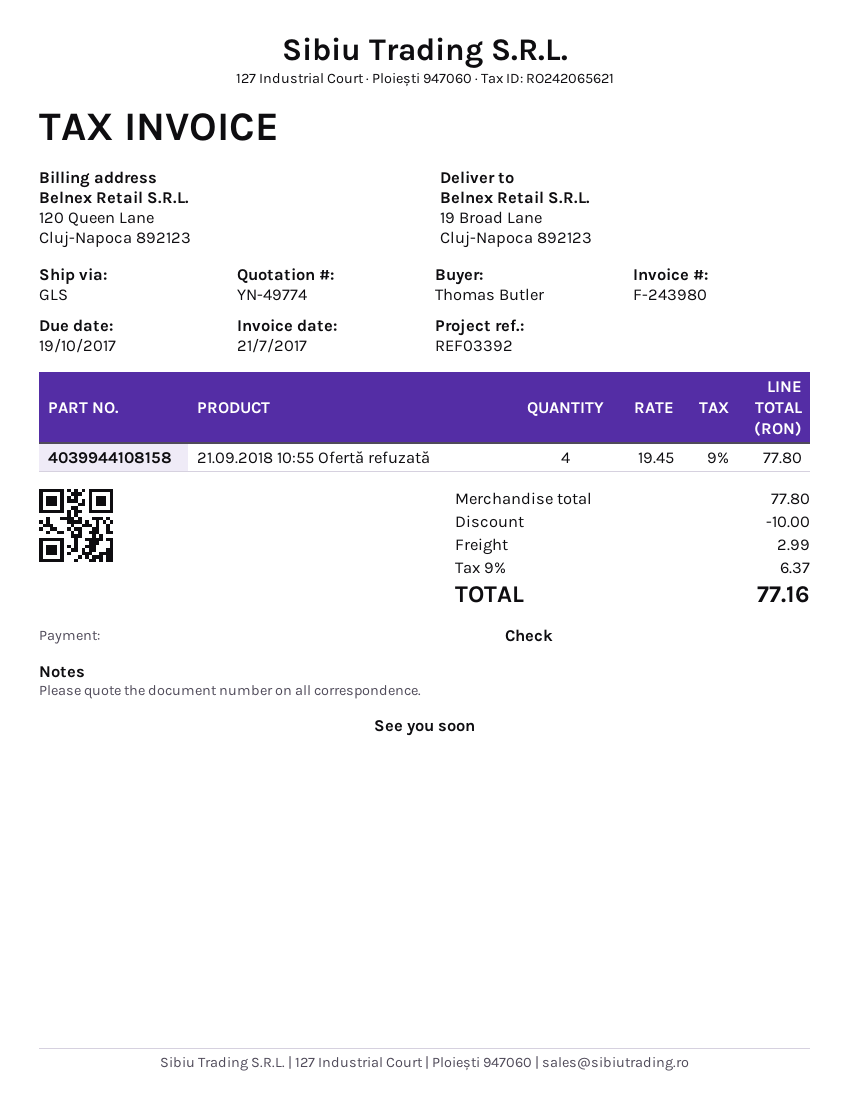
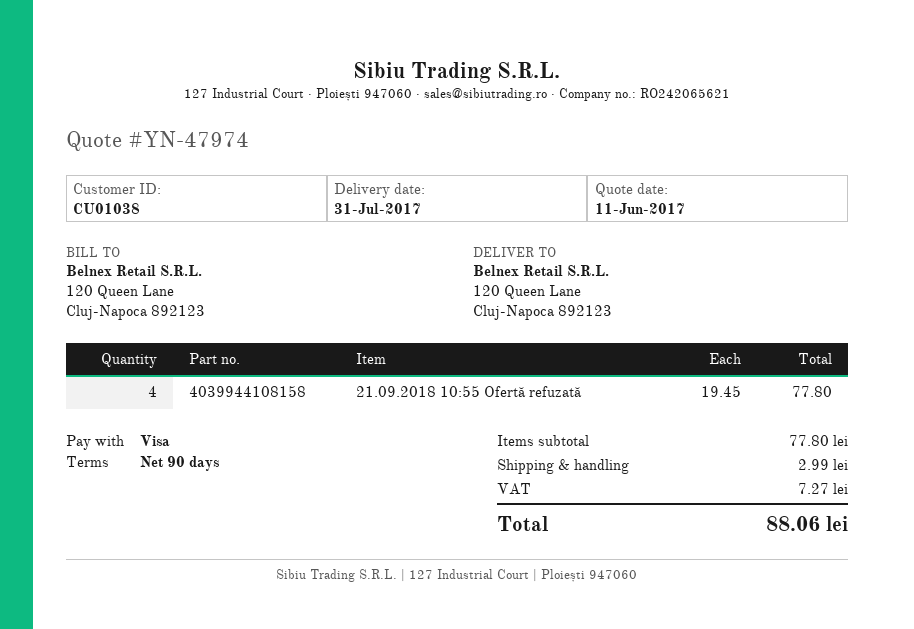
quote number: YN-49774 -> YN-47974
payment method: cheque -> Visa
ship to: 19 Broad Lane, Cluj-Napoca 892123 -> 120 Queen Lane, Cluj-Napoca 892123
discount: 10.00 -> none
tax: 6.37 -> 7.27
total: 77.16 -> 88.06

